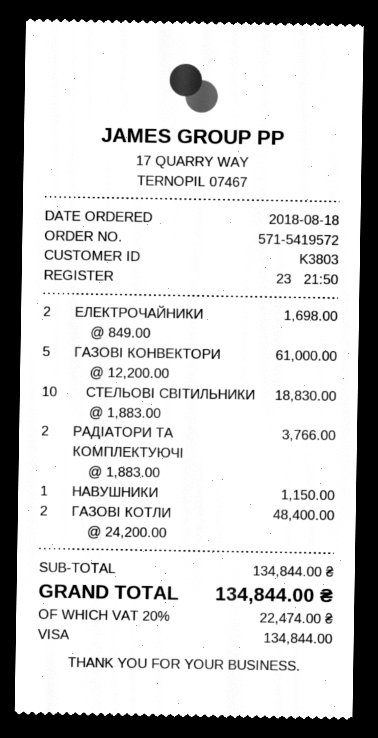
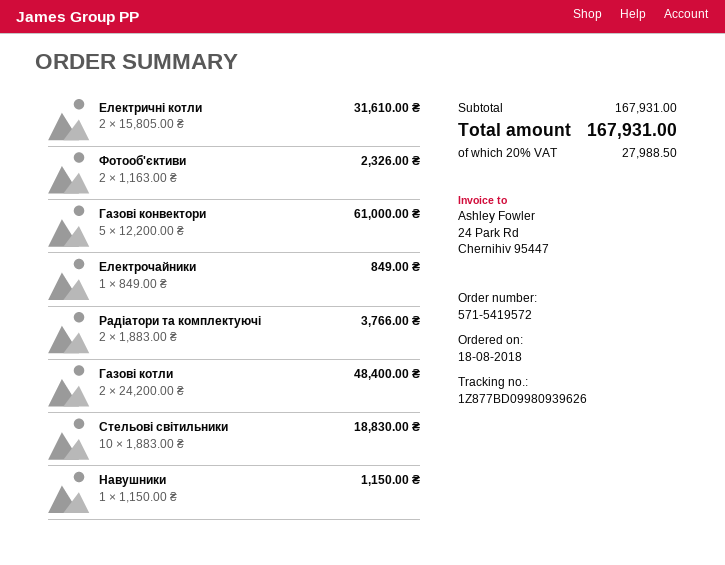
ЕЛЕКТРОЧАЙНИКИ: 2 x 849.00 = 1698.00 -> 1 x 849.00 = 849.00
Електричні котли: none -> 2 x 15805.00 = 31610.00
Фотооб'єктиви: none -> 2 x 1163.00 = 2326.00
subtotal: 134844.00 -> 167931.00
tax: 20% = 22474.00 -> 20% = 27988.50
total: 134844.00 -> 167931.00

